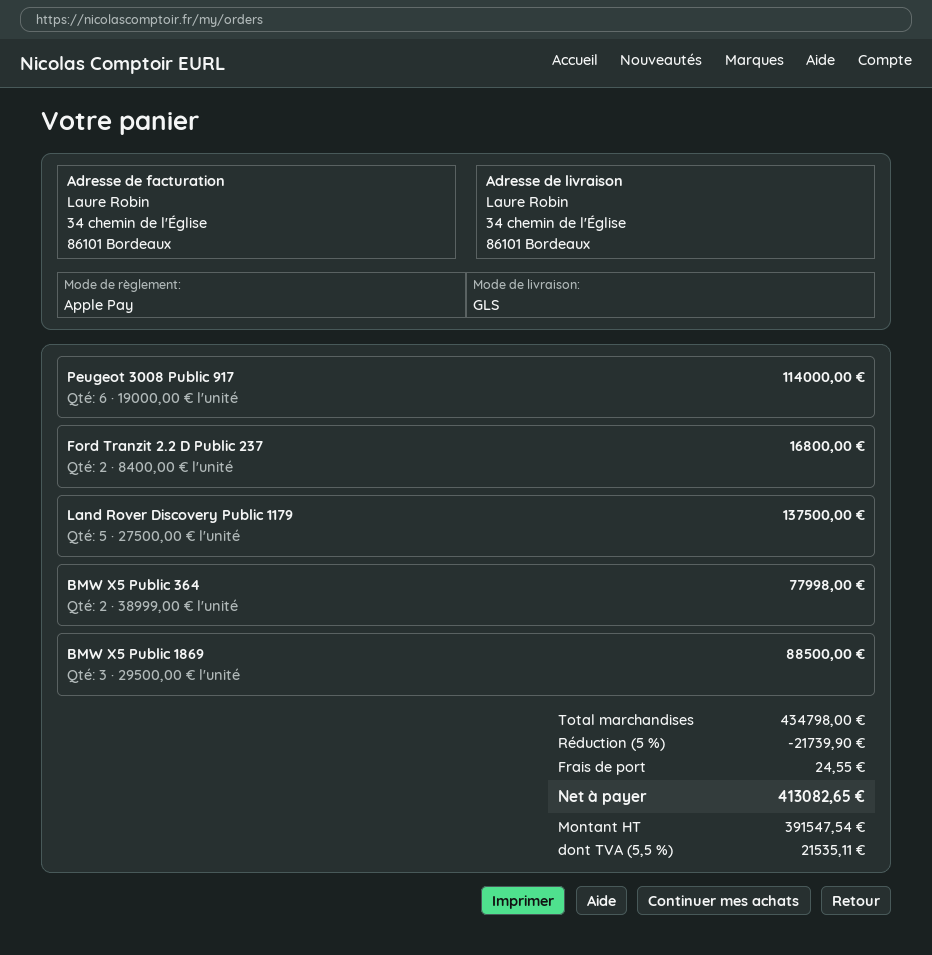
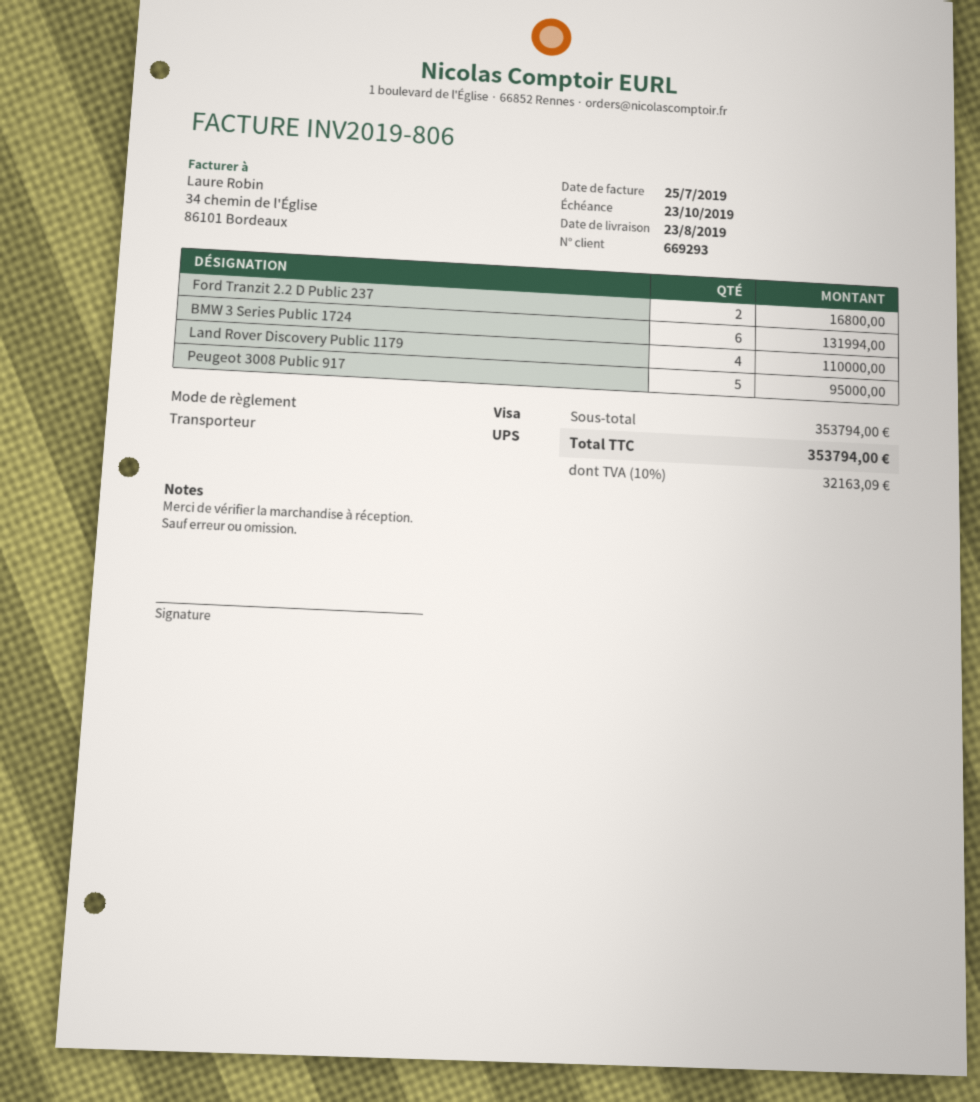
payment method: Apple Pay -> Visa
shipping method: GLS -> UPS
Peugeot 3008 Public 917: 6 for 114000.00 -> 5 for 95000.00
Land Rover Discovery Public 1179: 5 for 137500.00 -> 4 for 110000.00
BMW X5 Public 364: 2 for 77998.00 -> none
BMW X5 Public 1869: 3 for 88500.00 -> none
BMW 3 Series Public 1724: none -> 6 for 131994.00
subtotal: 434798.00 -> 353794.00
discount: 5% = 21739.90 -> none
shipping: 24.55 -> none
tax: 5.5% = 21535.11 -> 10% = 32163.09
total: 413082.65 -> 353794.00

